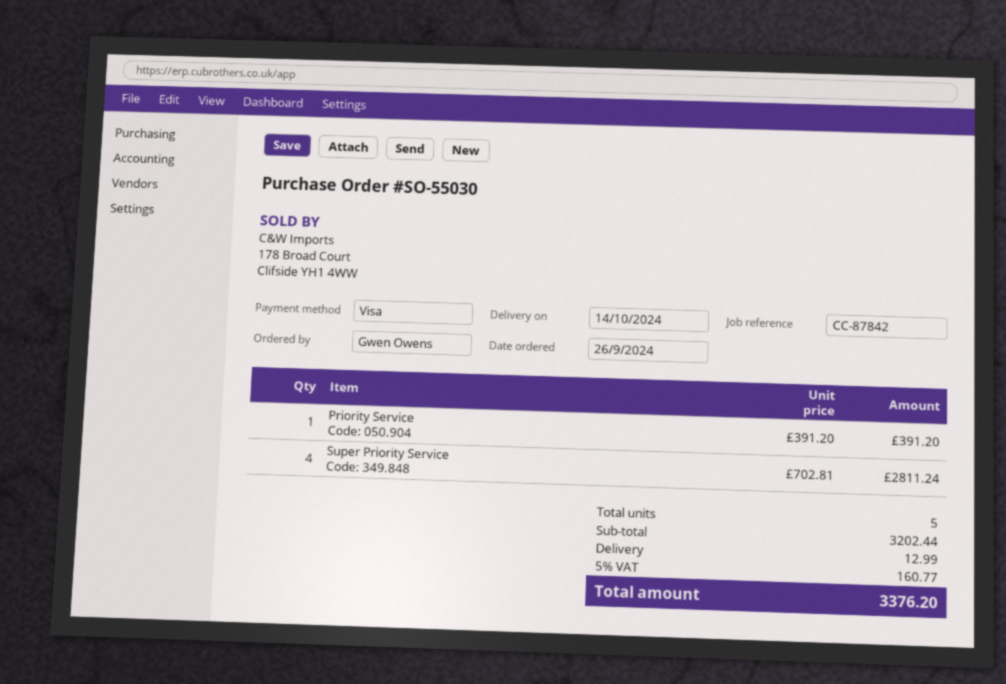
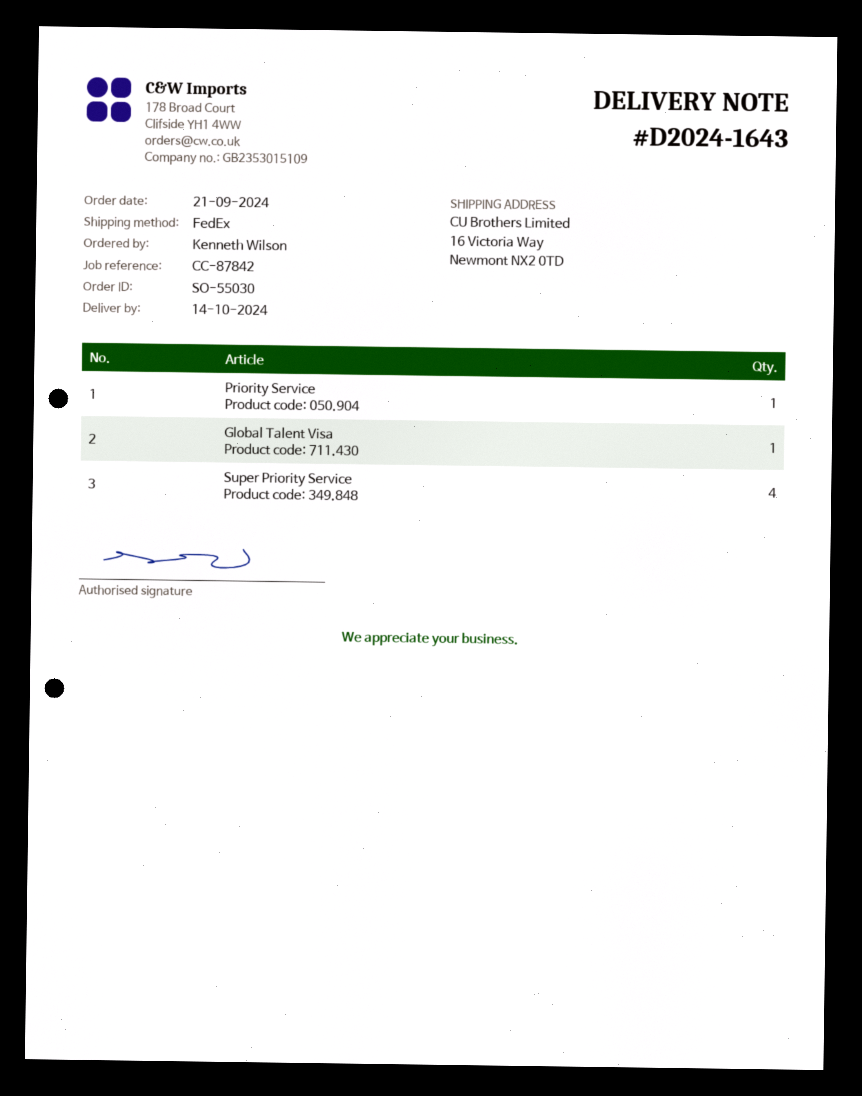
order date: 2024-09-26 -> 2024-09-21
ordered by: Gwen Owens -> Kenneth Wilson
Global Talent Visa: none -> 1

